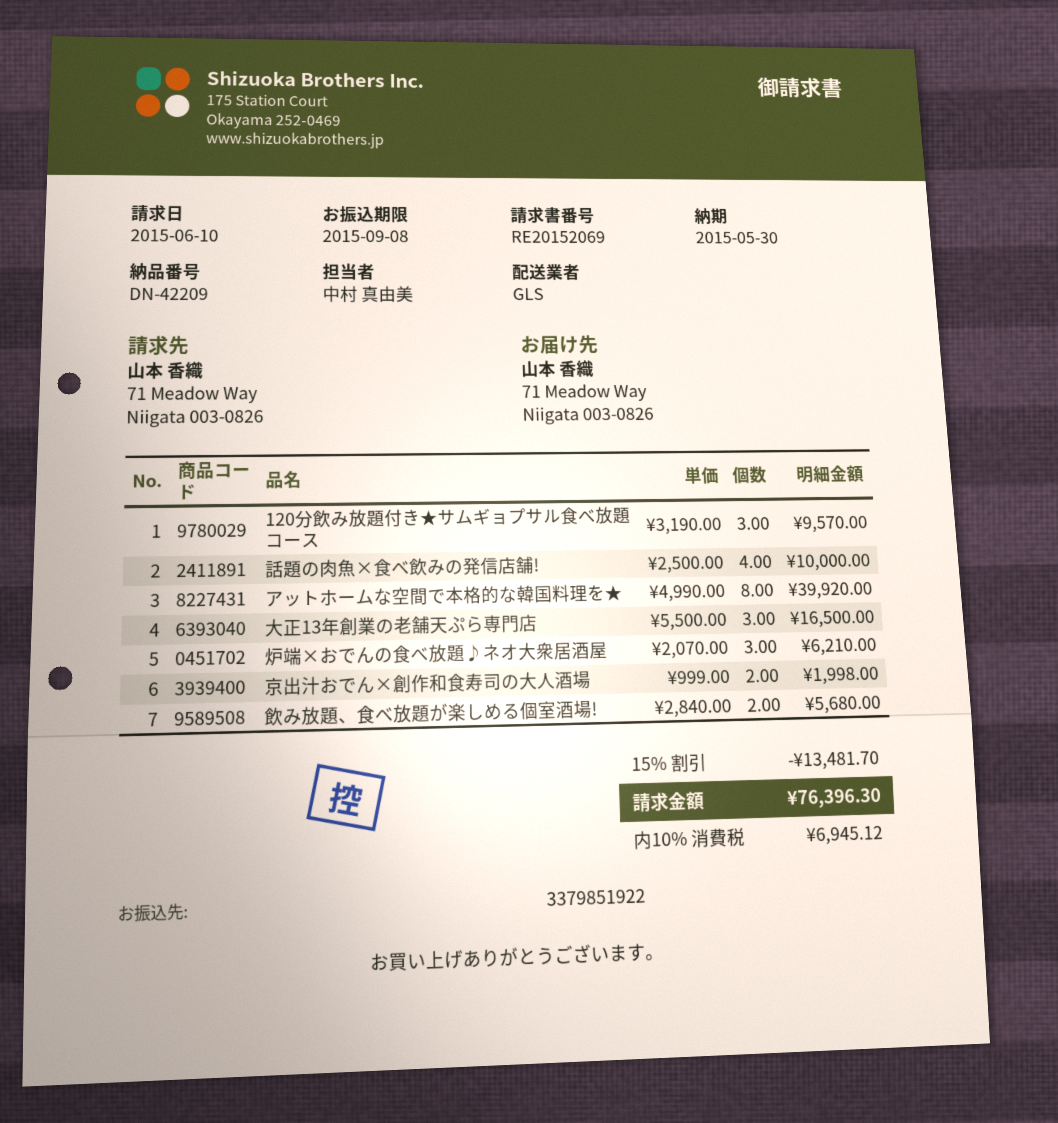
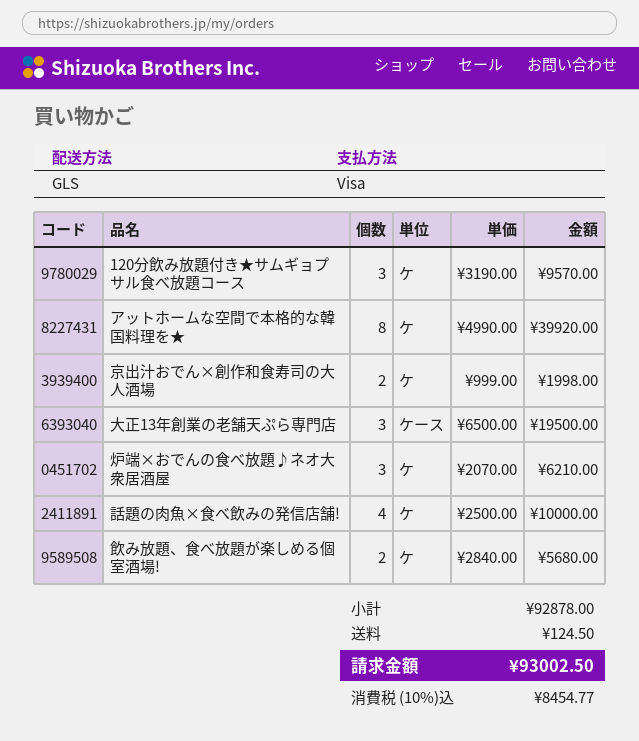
大正13年創業の老舗天ぷら専門店: 3 x 5500.00 = 16500.00 -> 3 x 6500.00 = 19500.00
discount: 15% = 13481.70 -> none
shipping: none -> 124.50
tax: 10% = 6945.12 -> 10% = 8454.77
total: 76396.30 -> 93002.50

